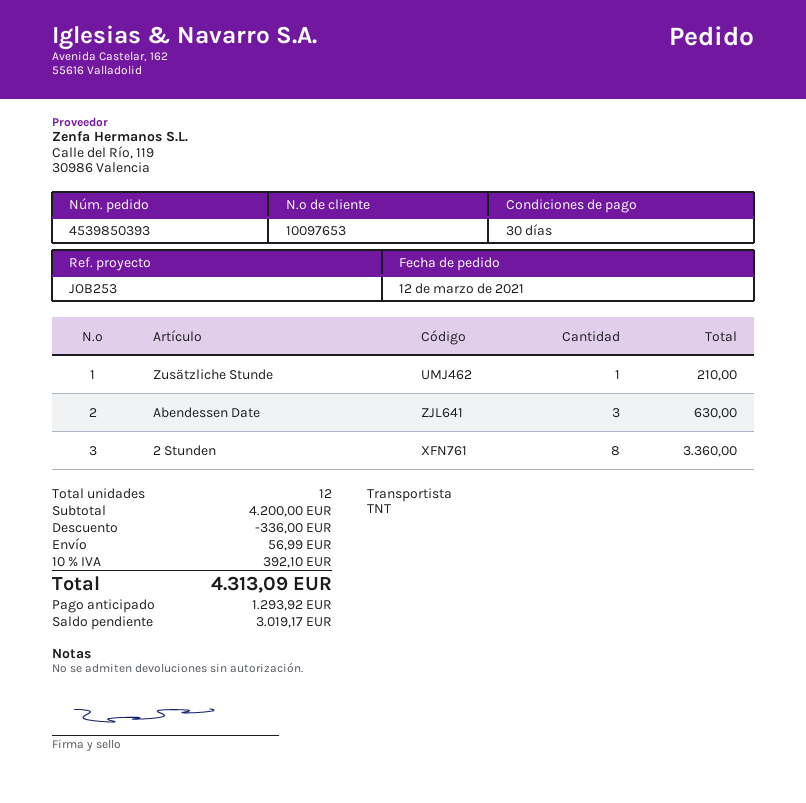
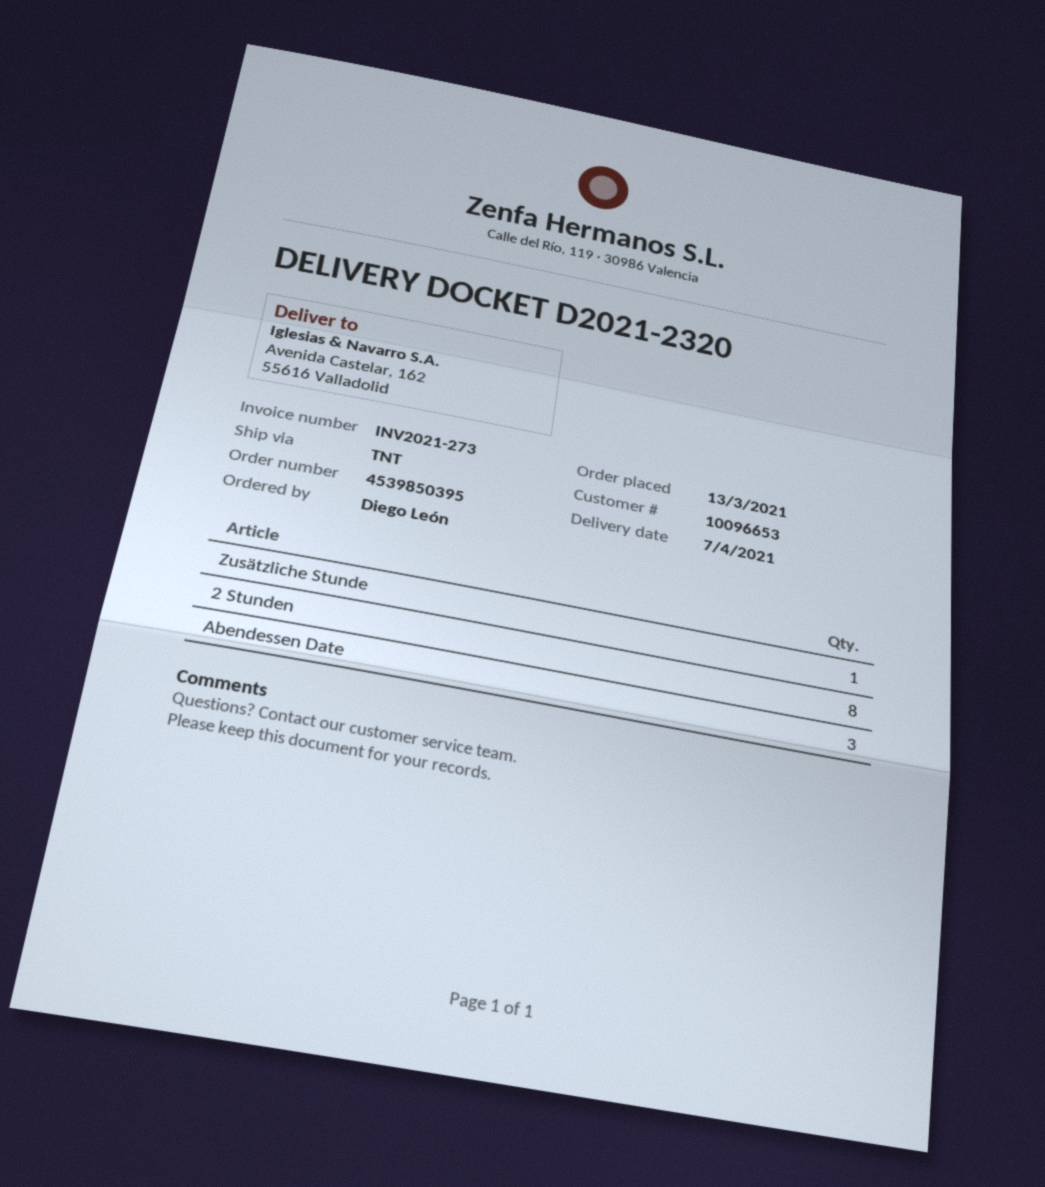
order number: 4539850393 -> 4539850395
order date: 2021-03-12 -> 2021-03-13
customer number: 10097653 -> 10096653

